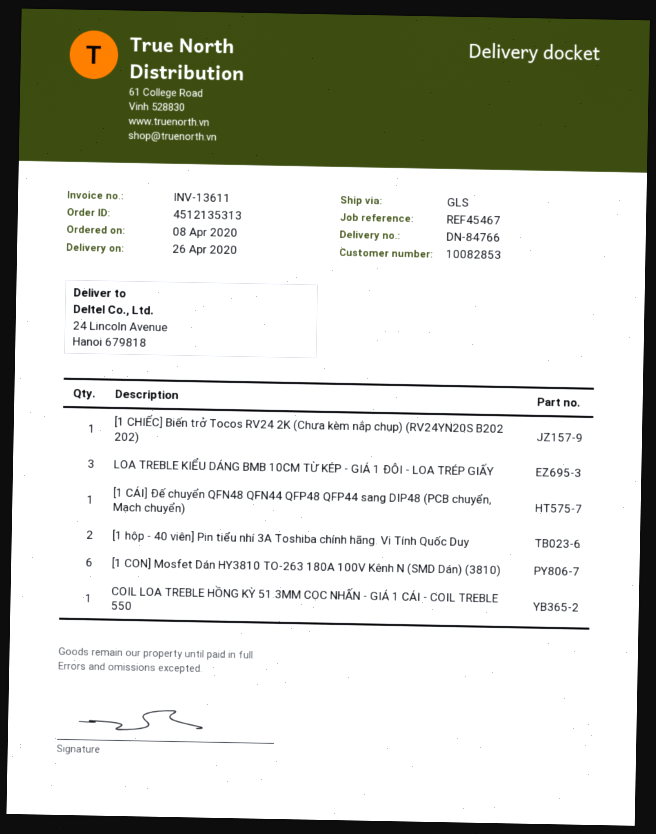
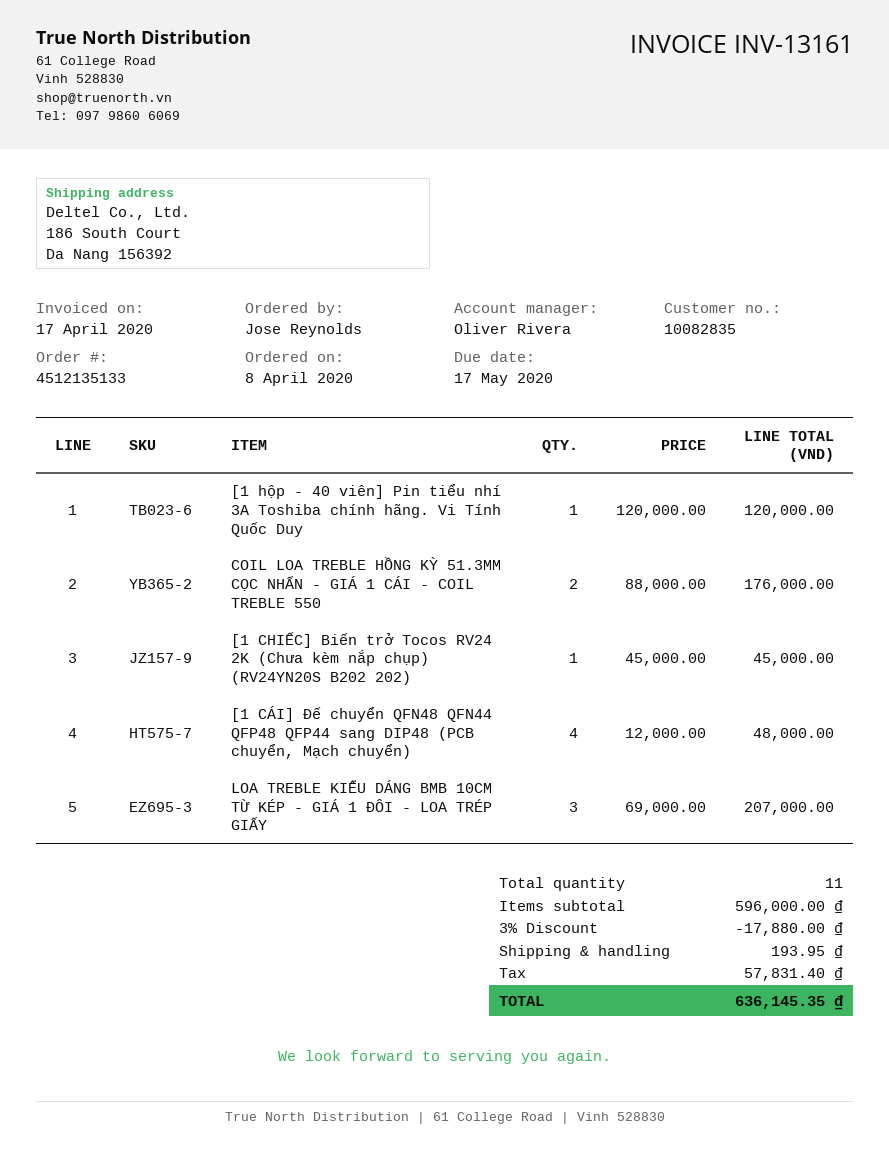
order number: 4512135313 -> 4512135133
invoice number: INV-13611 -> INV-13161
customer number: 10082853 -> 10082835
ship to: 24 Lincoln Avenue, Hanoi 679818 -> 186 South Court, Da Nang 156392
[1 CÁI] Đế chuyển QFN48 QFN44 QFP48 QFP44 sang DIP48 (PCB chuyển, Mạch chuyển): 1 -> 4
[1 hộp - 40 viên] Pin tiểu nhí 3A Toshiba chính hãng. Vi Tính Quốc Duy: 2 -> 1
[1 CON] Mosfet Dán HY3810 TO-263 180A 100V Kênh N (SMD Dán) (3810): 6 -> none
COIL LOA TREBLE HỒNG KỲ 51.3MM CỌC NHẤN - GIÁ 1 CÁI - COIL TREBLE 550: 1 -> 2

